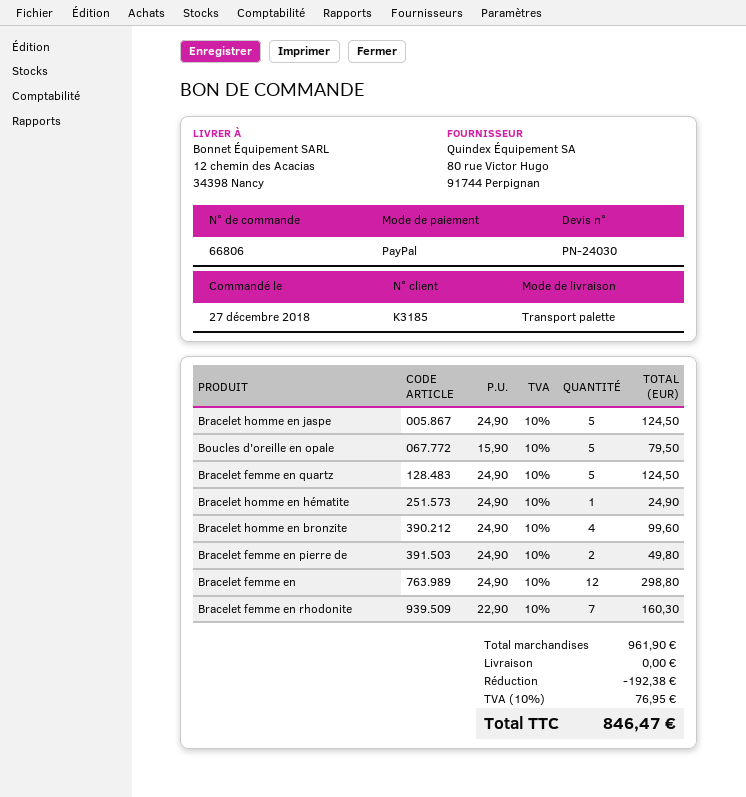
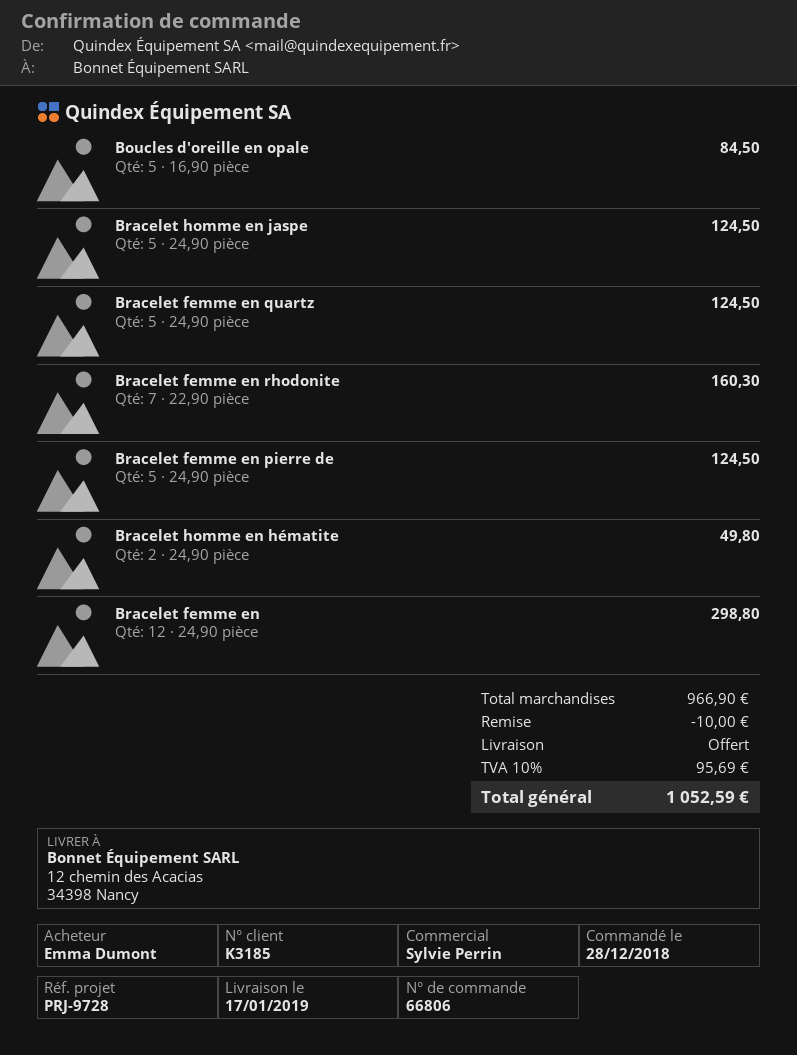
order date: 2018-12-27 -> 2018-12-28
Boucles d'oreille en opale: 5 x 15.90 = 79.50 -> 5 x 16.90 = 84.50
Bracelet homme en hématite: 1 x 24.90 = 24.90 -> 2 x 24.90 = 49.80
Bracelet homme en bronzite: 4 x 24.90 = 99.60 -> none
Bracelet femme en pierre de: 2 x 24.90 = 49.80 -> 5 x 24.90 = 124.50
subtotal: 961.90 -> 966.90
discount: 192.38 -> 10.00
tax: 10% = 76.95 -> 10% = 95.69
total: 846.47 -> 1052.59

